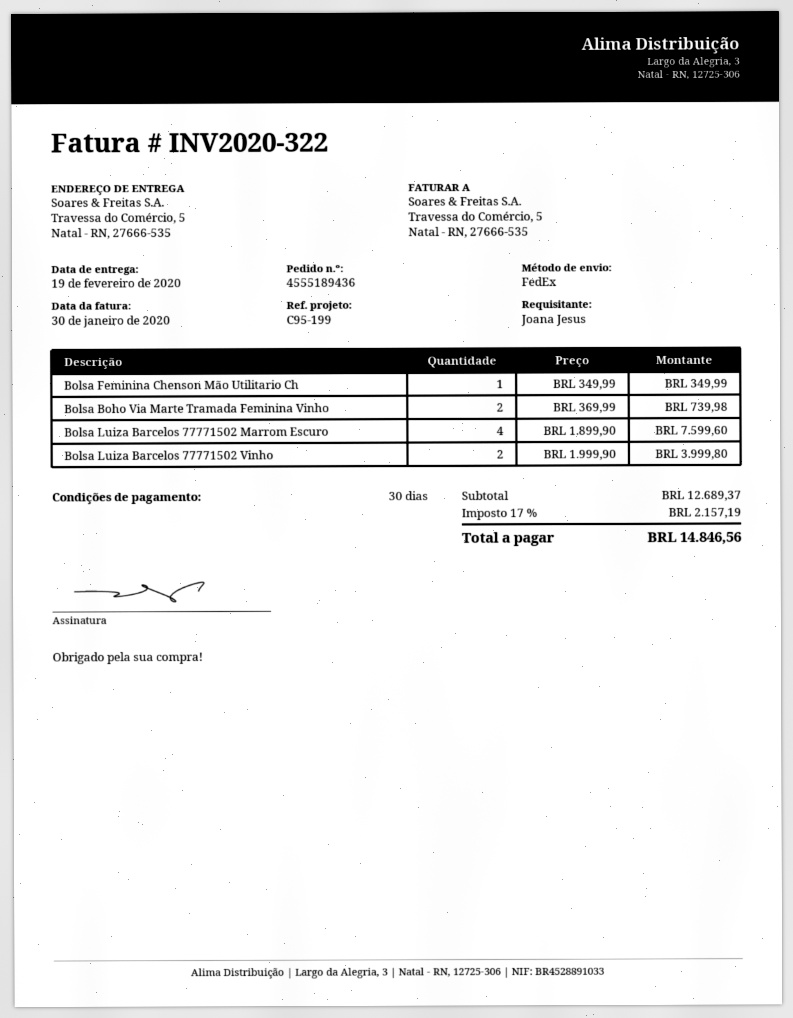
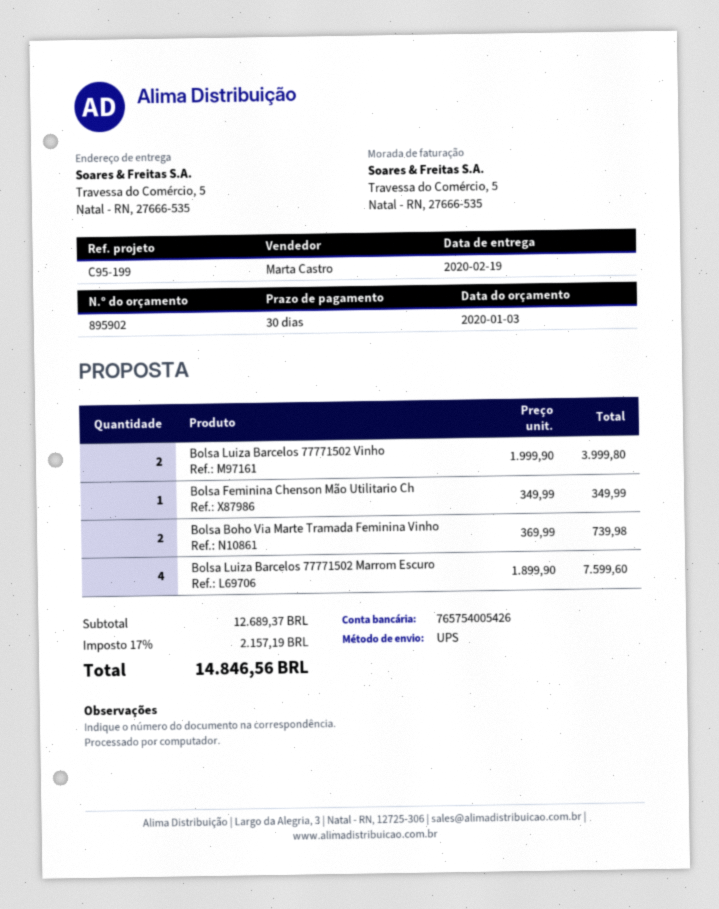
shipping method: FedEx -> UPS

